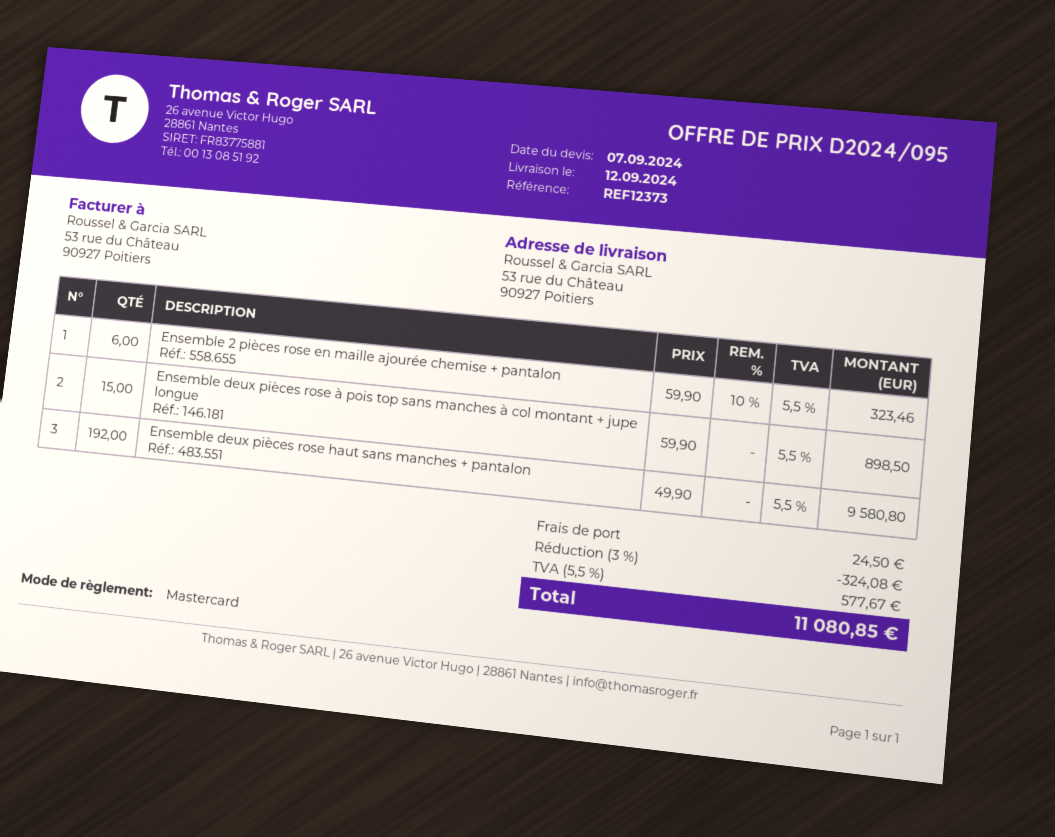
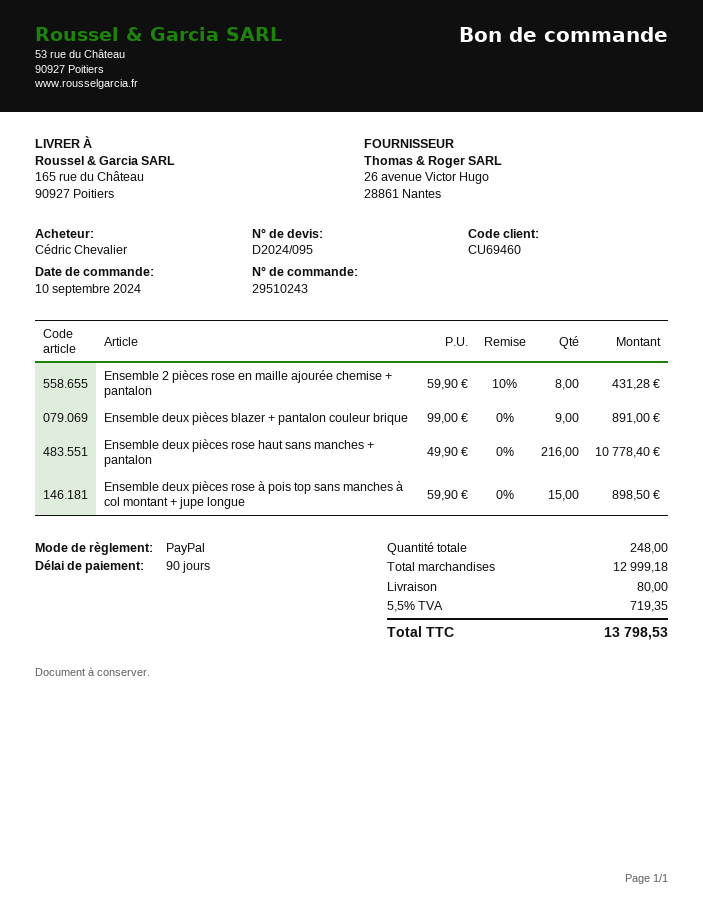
payment method: Mastercard -> PayPal
ship to: 53 rue du Château, 90927 Poitiers -> 165 rue du Château, 90927 Poitiers
Ensemble 2 pièces rose en maille ajourée chemise + pantalon: 6 x 59.90 - 10% = 323.46 -> 8 x 59.90 - 10% = 431.28
Ensemble deux pièces rose haut sans manches + pantalon: 192 x 49.90 = 9580.80 -> 216 x 49.90 = 10778.40
Ensemble deux pièces blazer + pantalon couleur brique: none -> 9 x 99.00 = 891.00
discount: 3% = 324.08 -> none
shipping: 24.50 -> 80.00
tax: 5.5% = 577.67 -> 5.5% = 719.35
total: 11080.85 -> 13798.53

